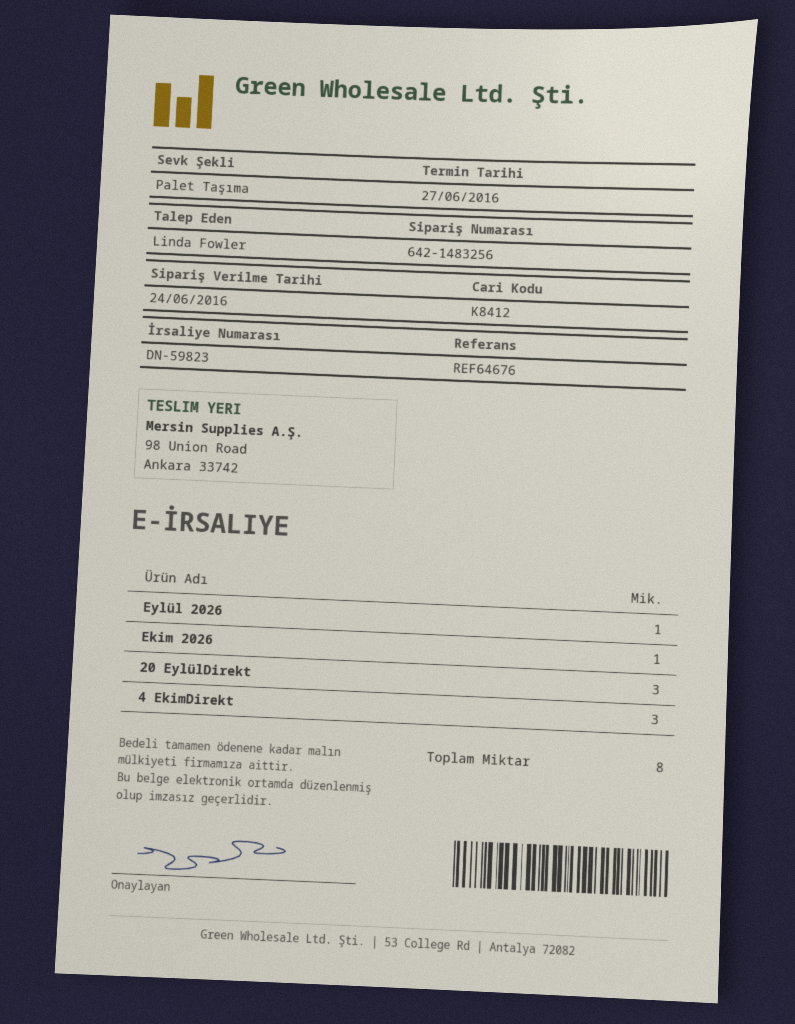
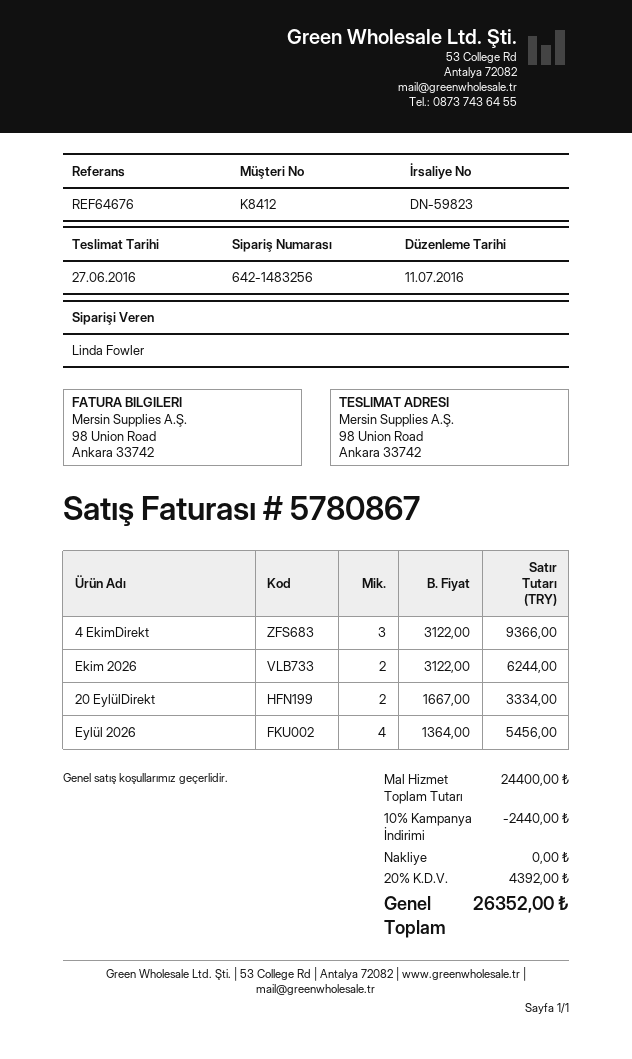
Eylül 2026: 1 -> 4
Ekim 2026: 1 -> 2
20 EylülDirekt: 3 -> 2

